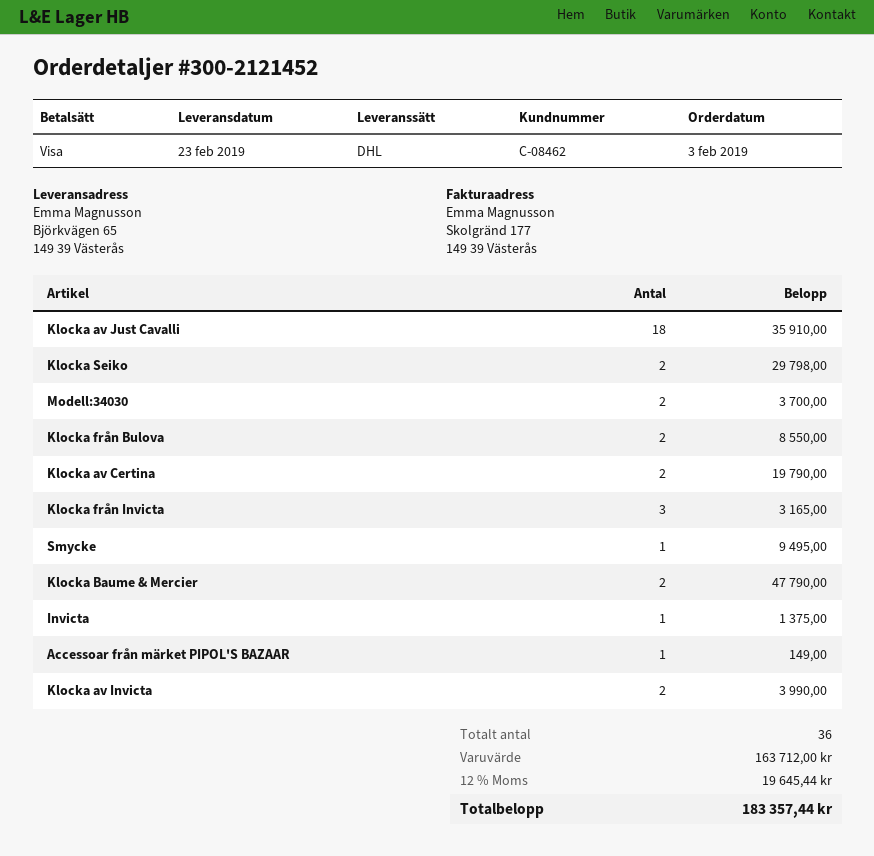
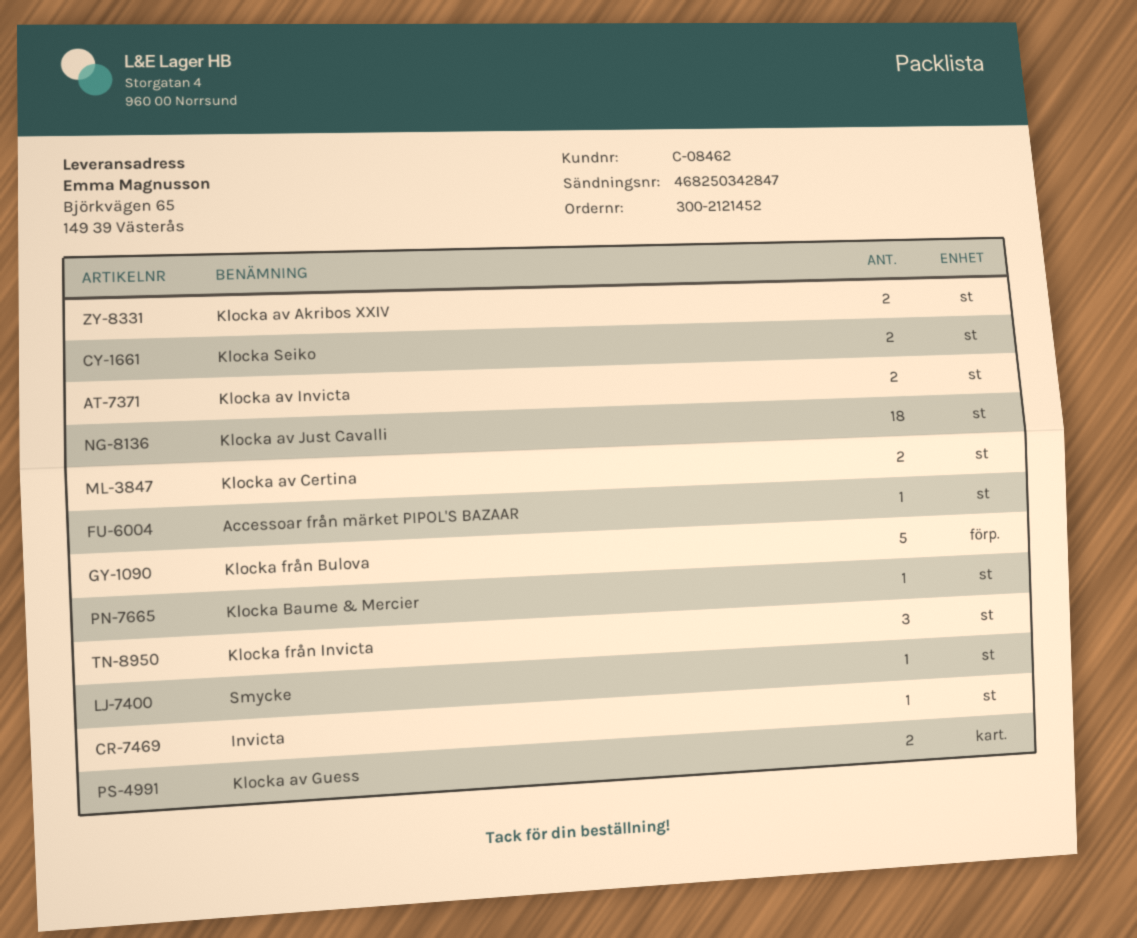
Modell:34030: 2 -> none
Klocka från Bulova: 2 -> 5
Klocka Baume & Mercier: 2 -> 1
Klocka av Akribos XXIV: none -> 2
Klocka av Guess: none -> 2

